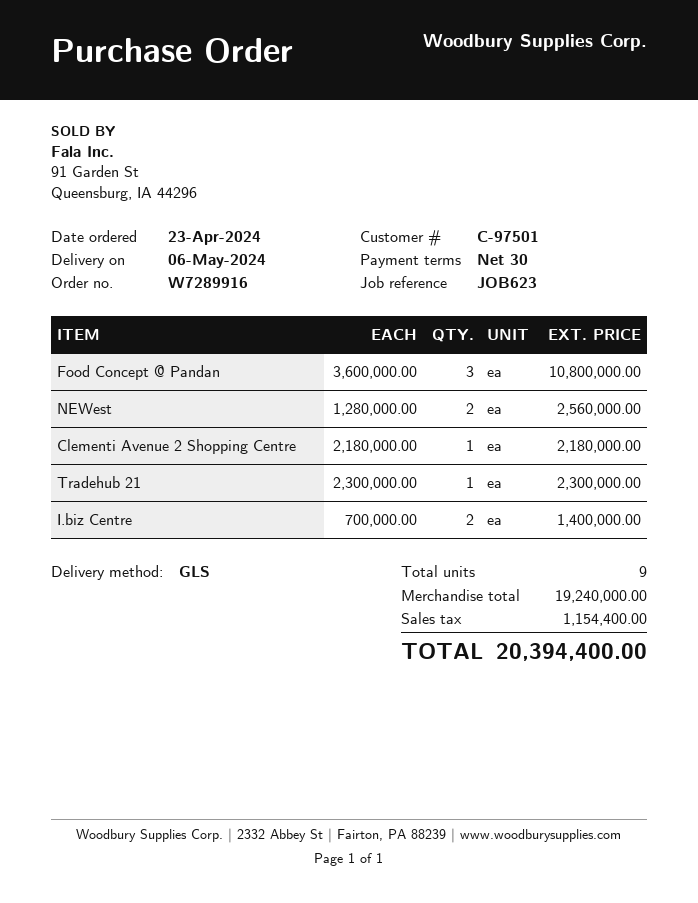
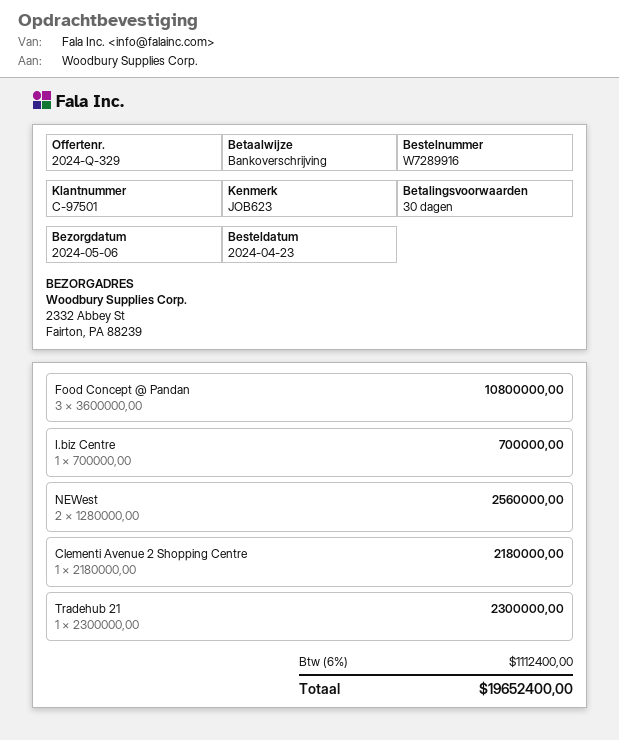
I.biz Centre: 2 x 700000.00 = 1400000.00 -> 1 x 700000.00 = 700000.00
tax: 1154400.00 -> 1112400.00
total: 20394400.00 -> 19652400.00

